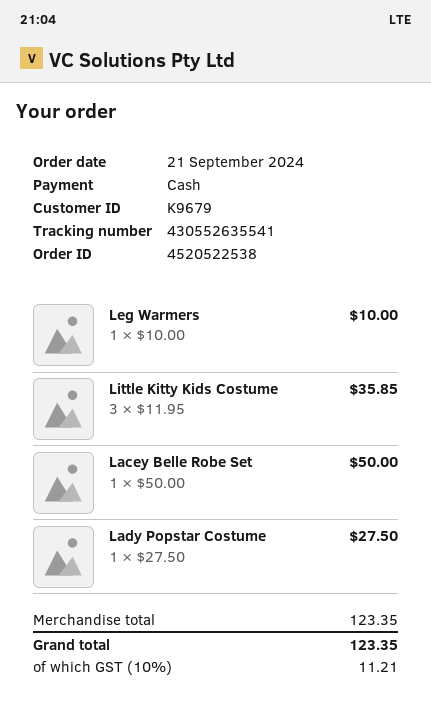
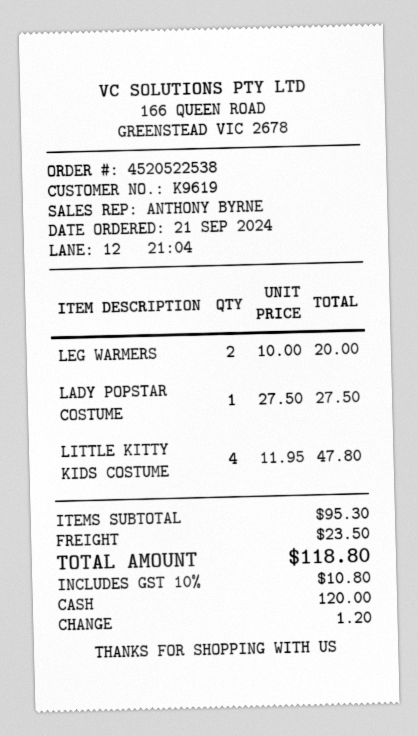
customer number: K9679 -> K9619
Leg Warmers: 1 x 10.00 = 10.00 -> 2 x 10.00 = 20.00
Little Kitty Kids Costume: 3 x 11.95 = 35.85 -> 4 x 11.95 = 47.80
Lacey Belle Robe Set: 1 x 50.00 = 50.00 -> none
subtotal: 123.35 -> 95.30
shipping: none -> 23.50
tax: 10% = 11.21 -> 10% = 10.80
total: 123.35 -> 118.80

